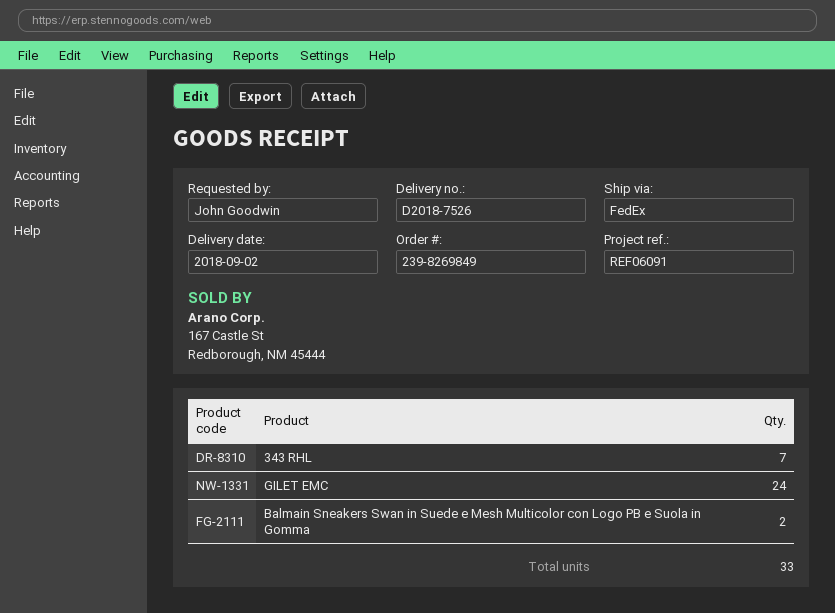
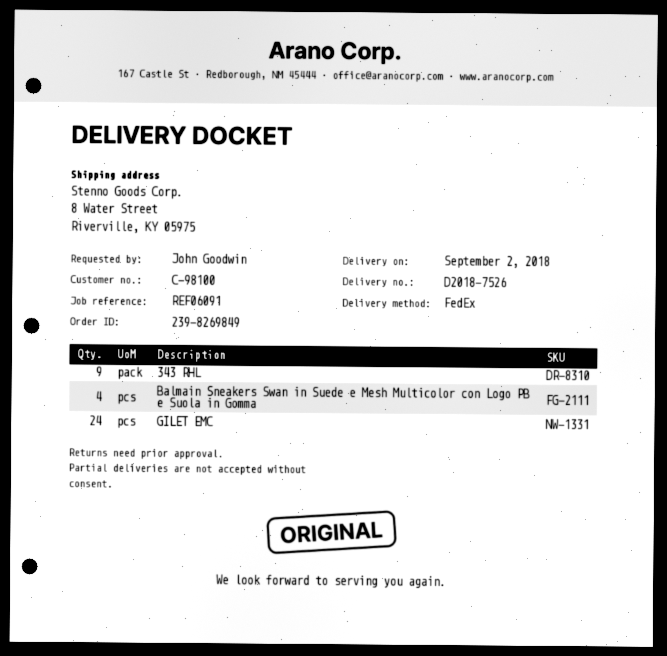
343 RHL: 7 -> 9
Balmain Sneakers Swan in Suede e Mesh Multicolor con Logo PB e Suola in Gomma: 2 -> 4

